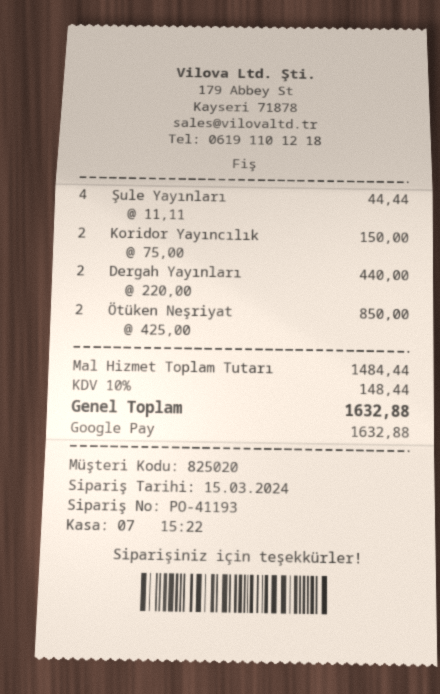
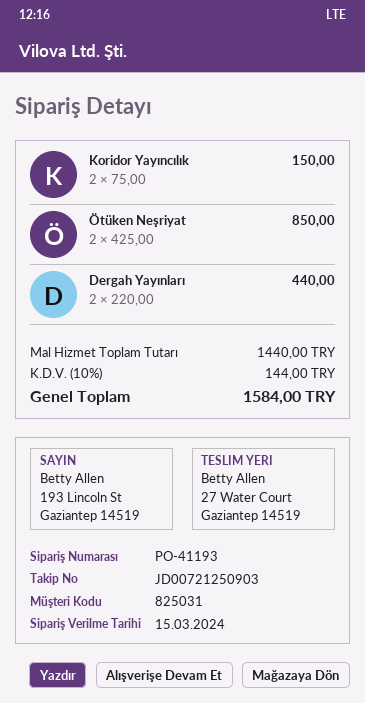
customer number: 825020 -> 825031
Şule Yayınları: 4 x 11.11 = 44.44 -> none
subtotal: 1484.44 -> 1440.00
tax: 10% = 148.44 -> 10% = 144.00
total: 1632.88 -> 1584.00

